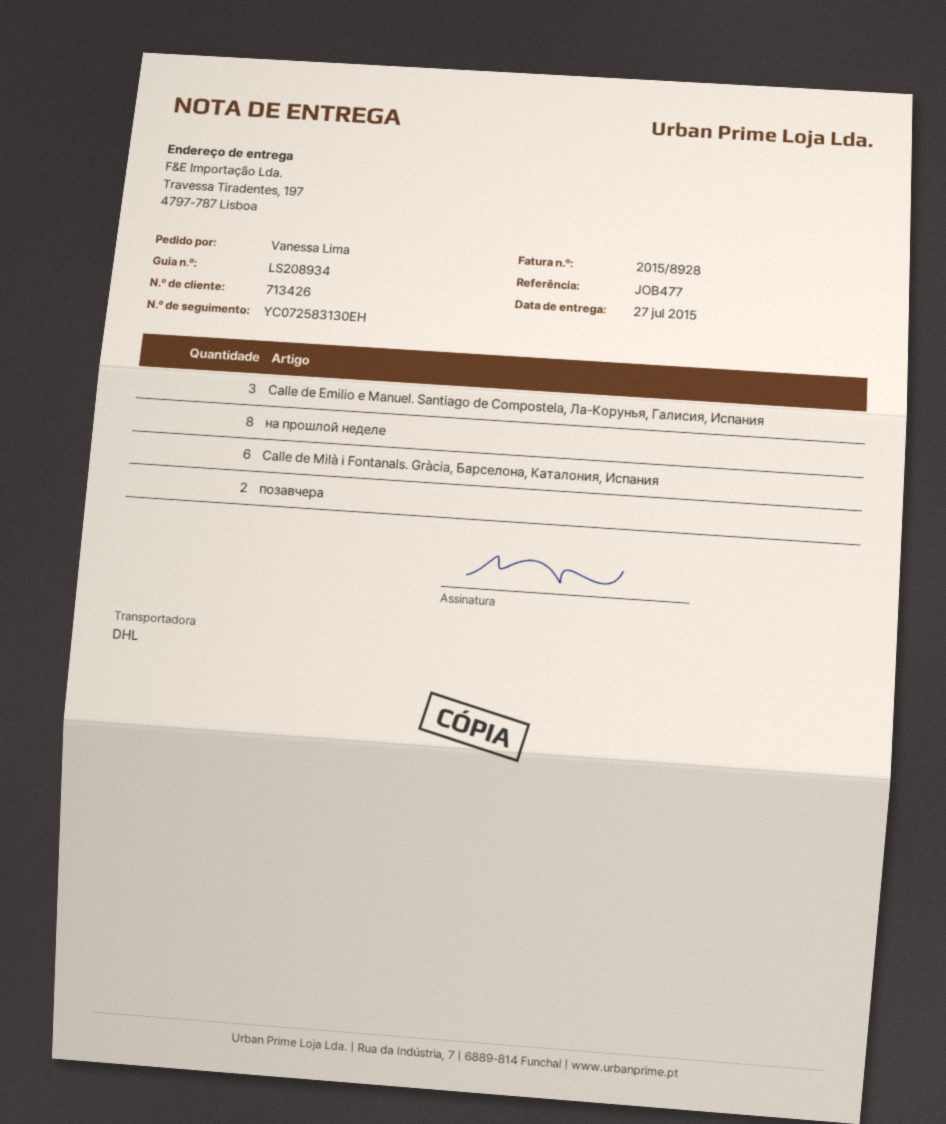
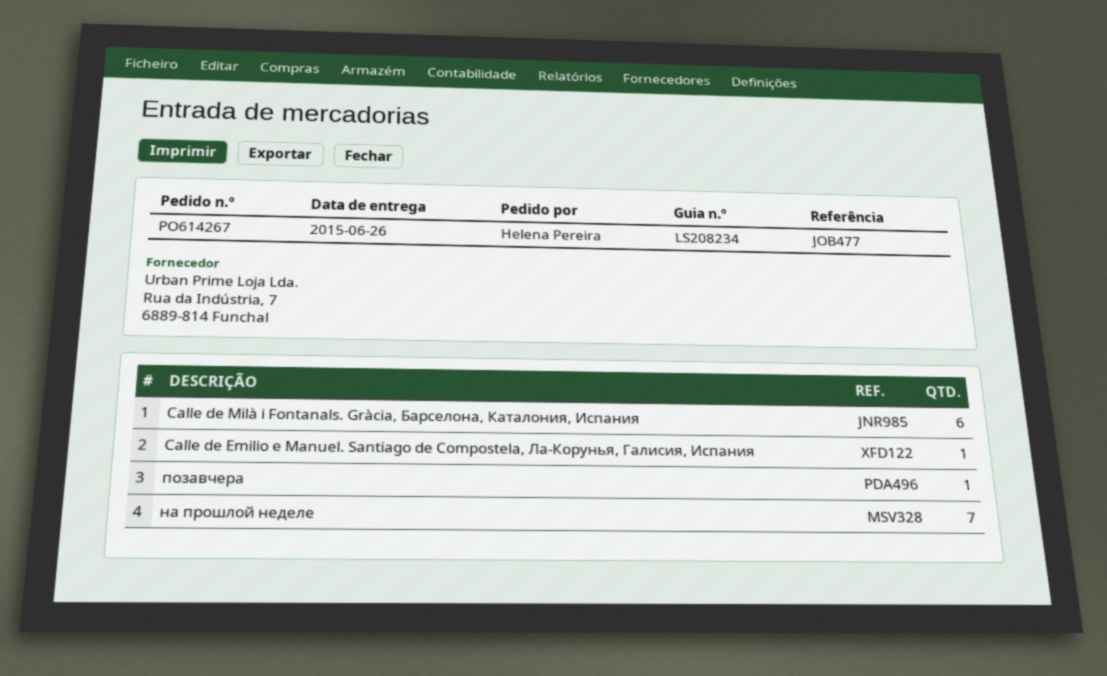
delivery note number: LS208934 -> LS208234
delivery date: 2015-07-27 -> 2015-06-26
ordered by: Vanessa Lima -> Helena Pereira
Calle de Emilio e Manuel. Santiago de Compostela, Ла-Корунья, Галисия, Испания: 3 -> 1
на прошлой неделе: 8 -> 7
позавчера: 2 -> 1

